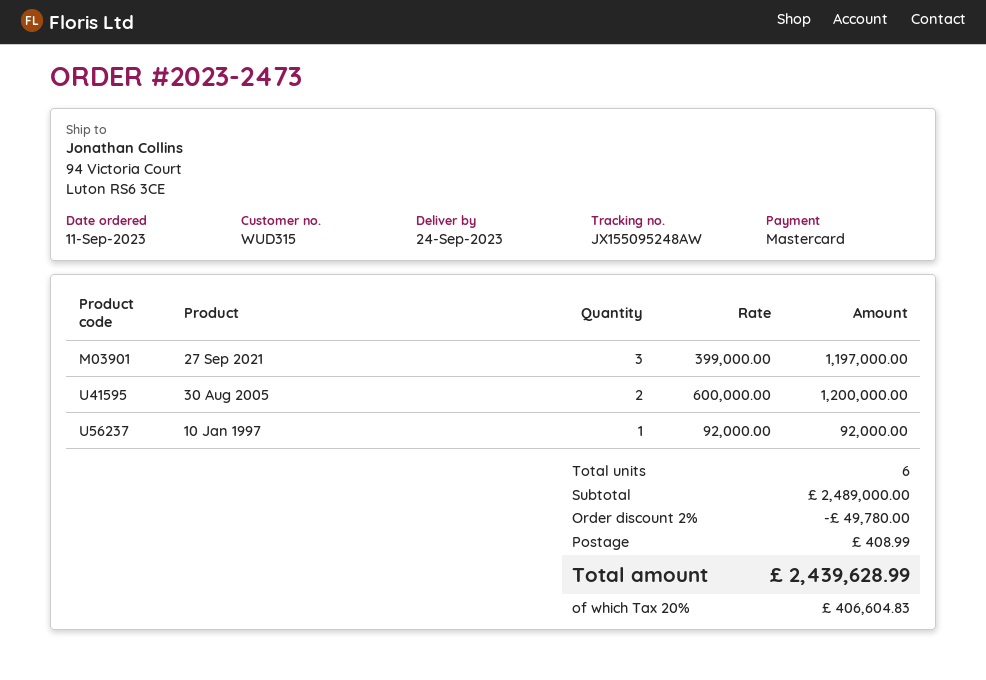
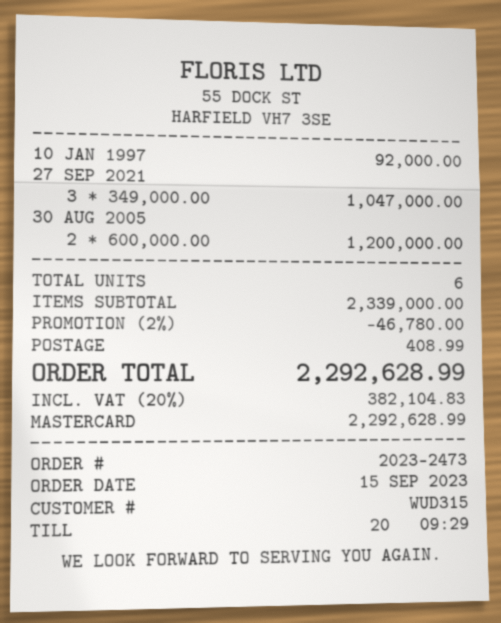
order date: 2023-09-11 -> 2023-09-15
27 Sep 2021: 3 x 399000.00 = 1197000.00 -> 3 x 349000.00 = 1047000.00
subtotal: 2489000.00 -> 2339000.00
discount: 2% = 49780.00 -> 2% = 46780.00
tax: 20% = 406604.83 -> 20% = 382104.83
total: 2439628.99 -> 2292628.99

